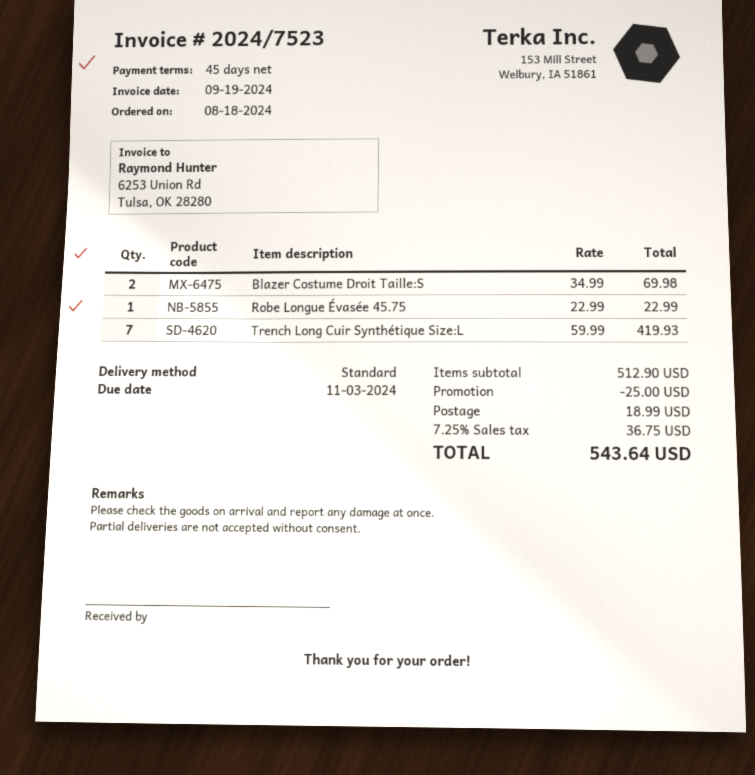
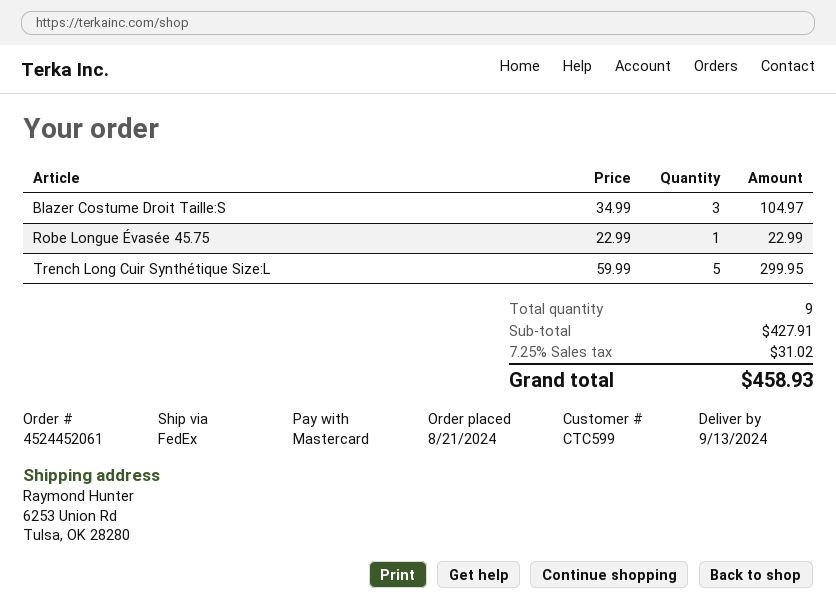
order date: 2024-08-18 -> 2024-08-21
shipping method: standard -> FedEx
Blazer Costume Droit Taille:S: 2 x 34.99 = 69.98 -> 3 x 34.99 = 104.97
Trench Long Cuir Synthétique Size:L: 7 x 59.99 = 419.93 -> 5 x 59.99 = 299.95
subtotal: 512.90 -> 427.91
discount: 25.00 -> none
shipping: 18.99 -> none
tax: 7.25% = 36.75 -> 7.25% = 31.02
total: 543.64 -> 458.93

